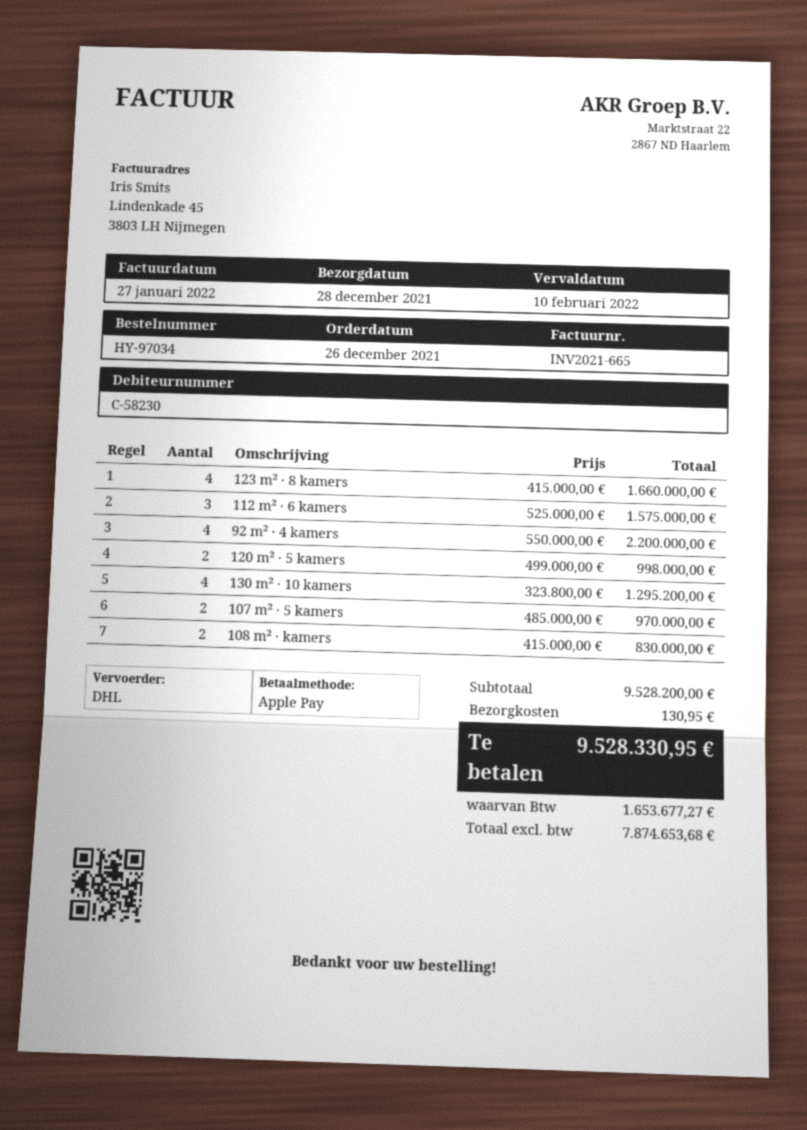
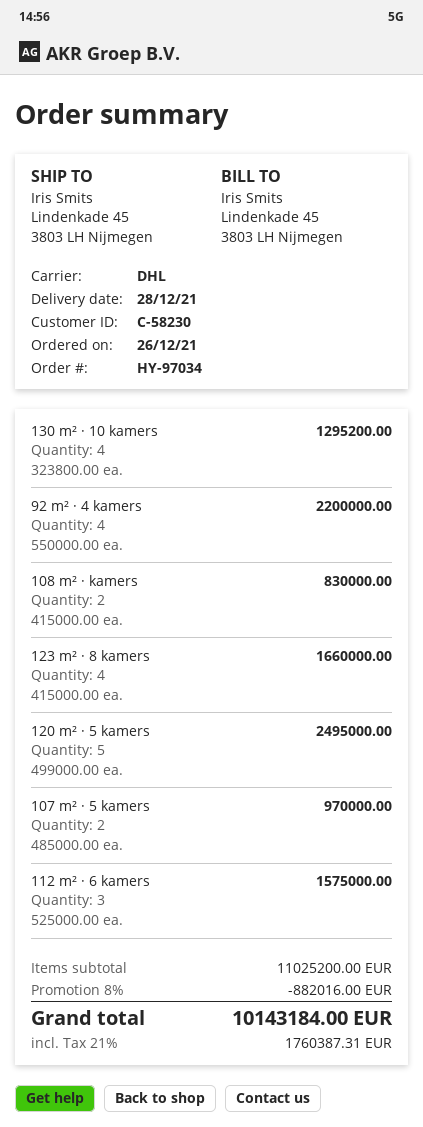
120 m² · 5 kamers: 2 x 499000.00 = 998000.00 -> 5 x 499000.00 = 2495000.00
subtotal: 9528200.00 -> 11025200.00
discount: none -> 8% = 882016.00
shipping: 130.95 -> none
tax: 1653677.27 -> 1760387.31
total: 9528330.95 -> 10143184.00

